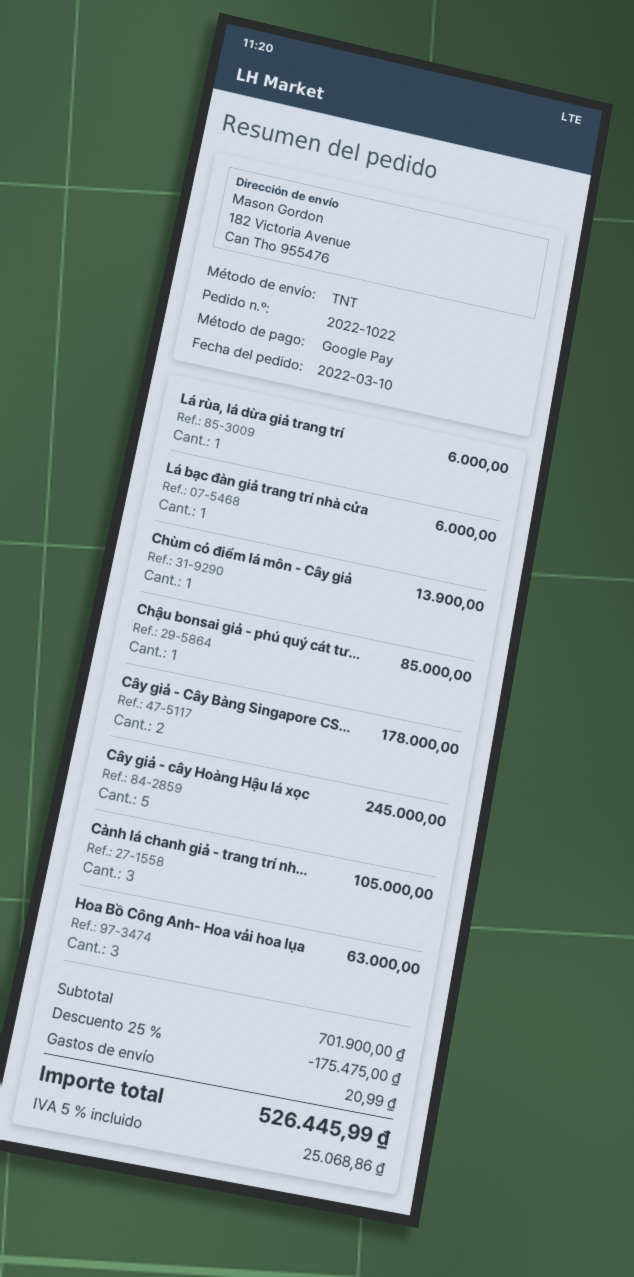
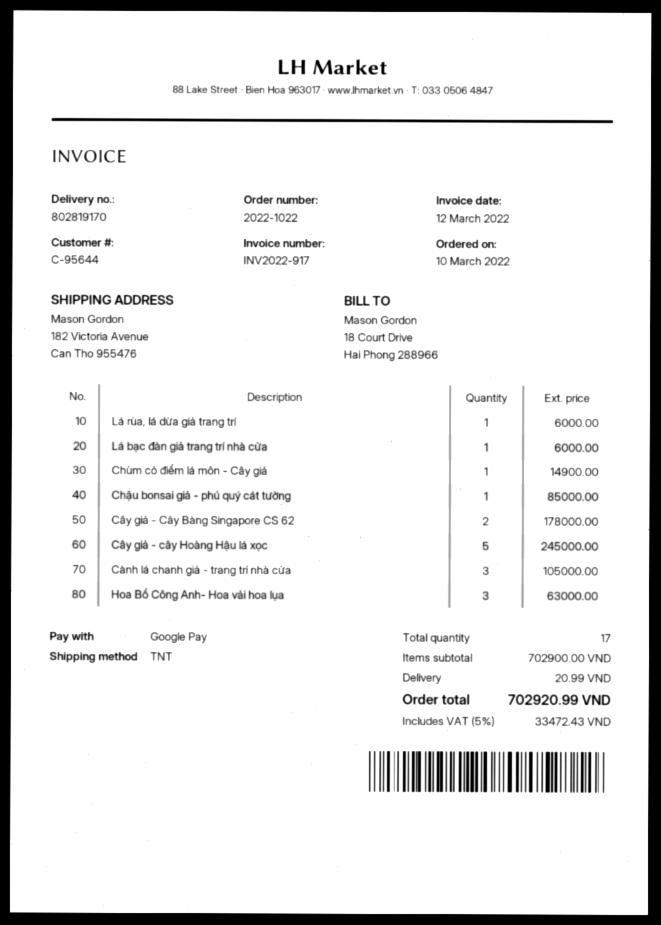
Chùm cỏ điểm lá môn - Cây giả: 1 for 13900.00 -> 1 for 14900.00
subtotal: 701900.00 -> 702900.00
discount: 25% = 175475.00 -> none
tax: 5% = 25068.86 -> 5% = 33472.43
total: 526445.99 -> 702920.99

